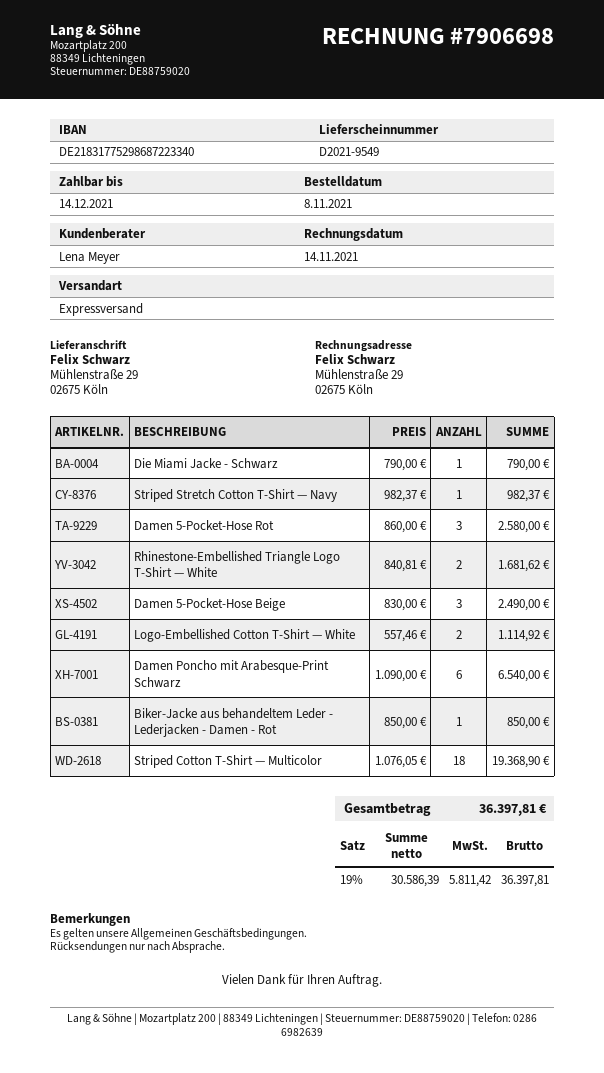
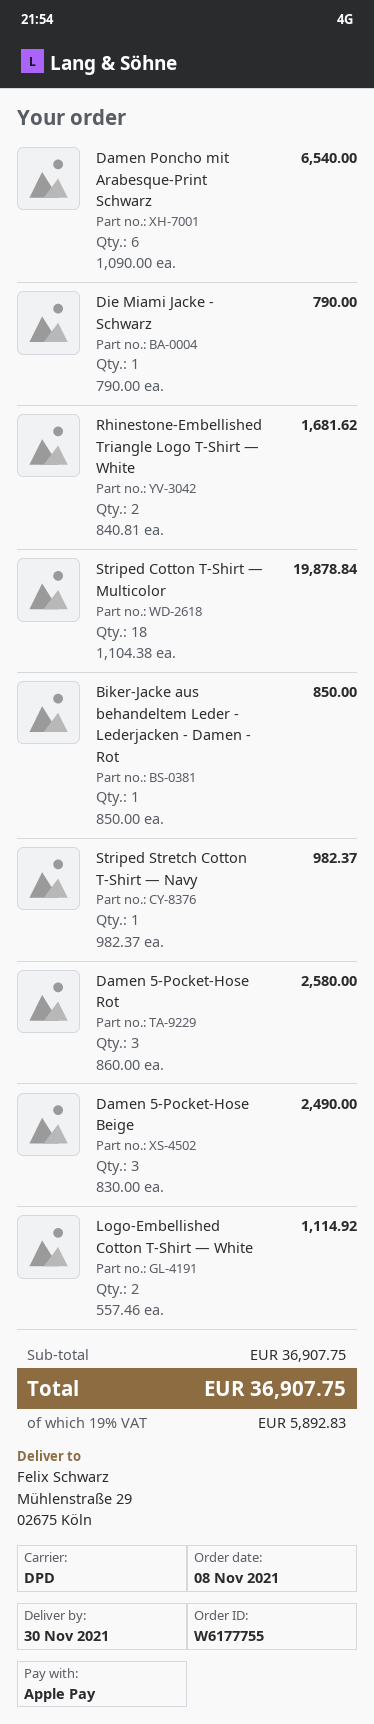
shipping method: express -> DPD
Striped Cotton T-Shirt — Multicolor: 18 x 1076.05 = 19368.90 -> 18 x 1104.38 = 19878.84
tax: 19% = 5811.42 -> 19% = 5892.83
total: 36397.81 -> 36907.75

